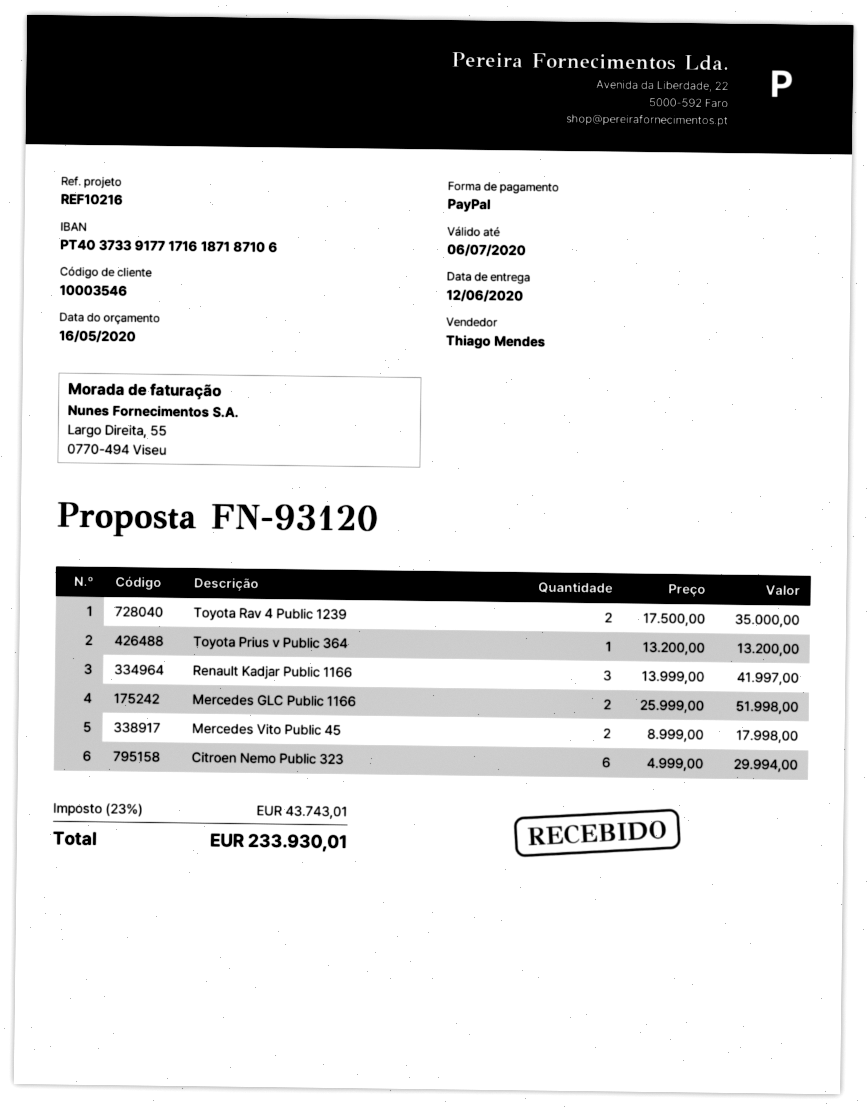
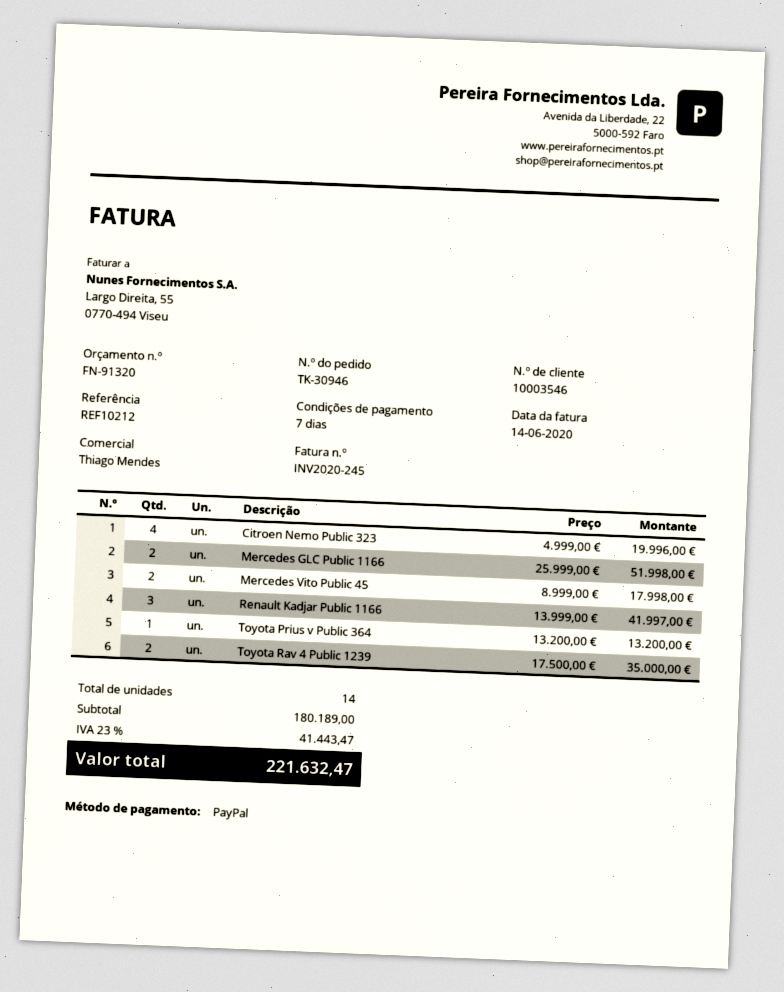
quote number: FN-93120 -> FN-91320
reference: REF10216 -> REF10212
Citroen Nemo Public 323: 6 x 4999.00 = 29994.00 -> 4 x 4999.00 = 19996.00
tax: 23% = 43743.01 -> 23% = 41443.47
total: 233930.01 -> 221632.47

